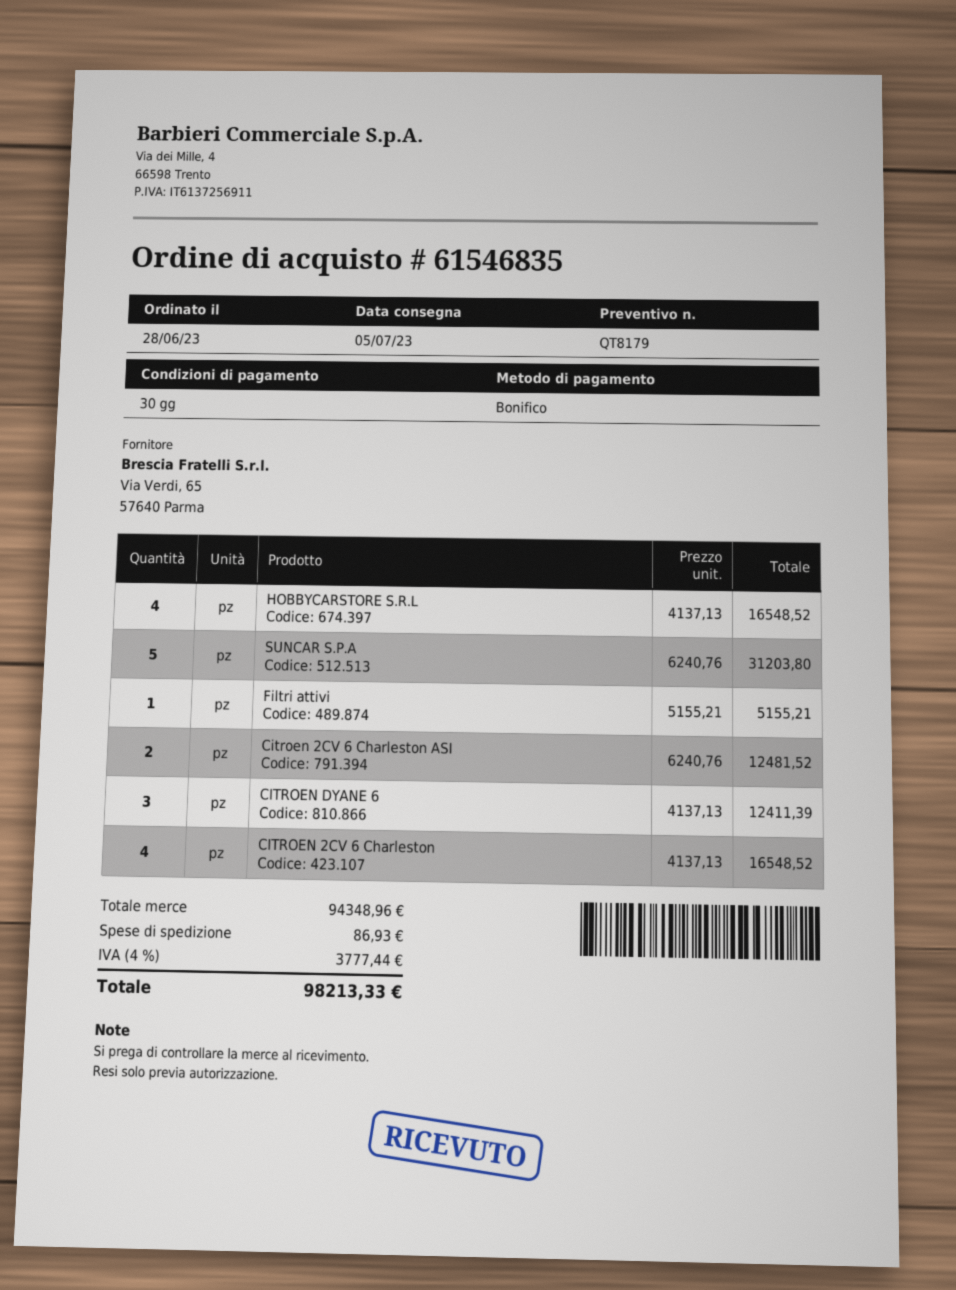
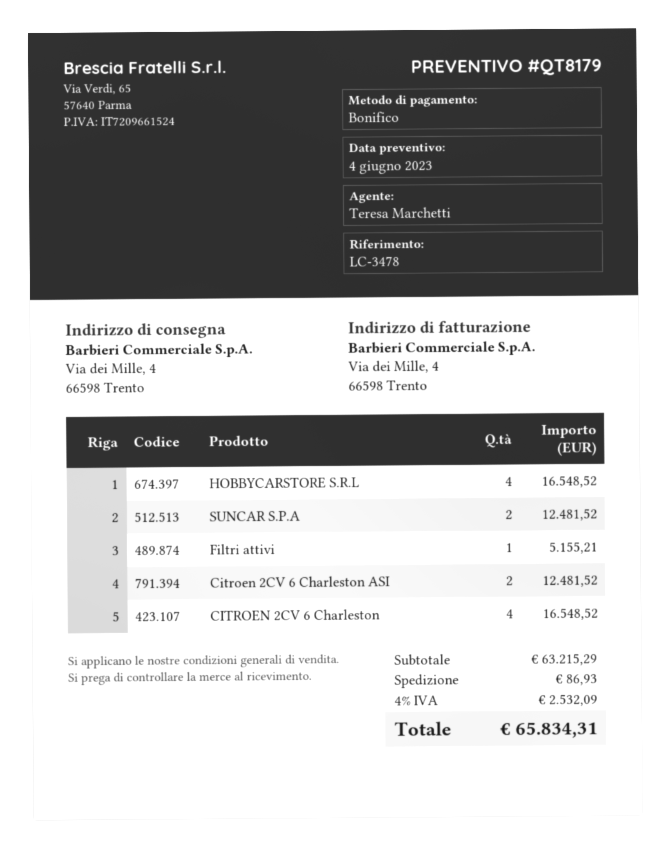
SUNCAR S.P.A: 5 for 31203.80 -> 2 for 12481.52
CITROEN DYANE 6: 3 for 12411.39 -> none
subtotal: 94348.96 -> 63215.29
tax: 4% = 3777.44 -> 4% = 2532.09
total: 98213.33 -> 65834.31

